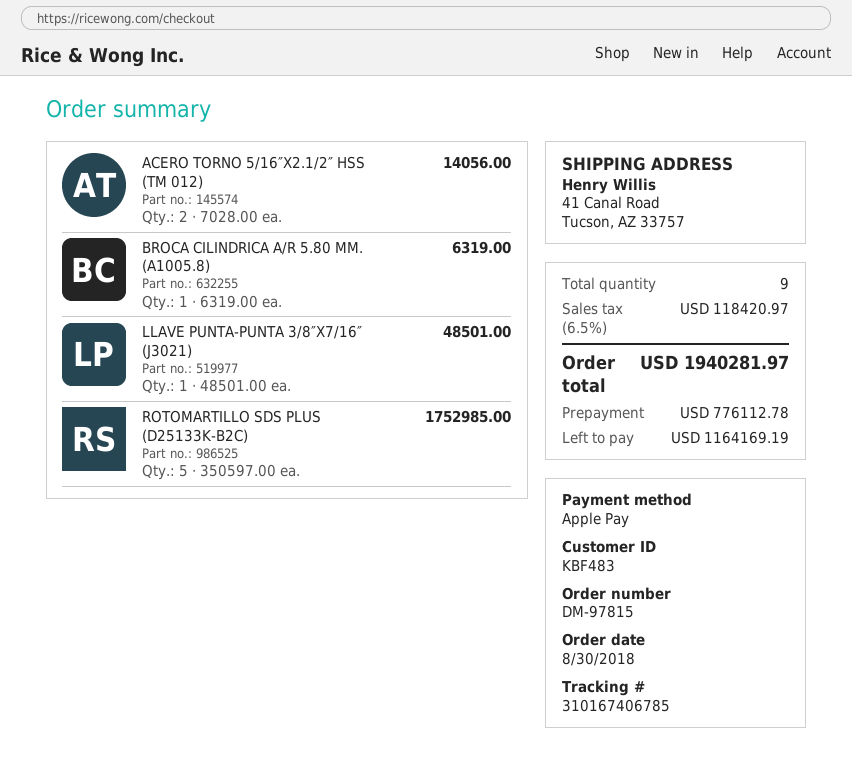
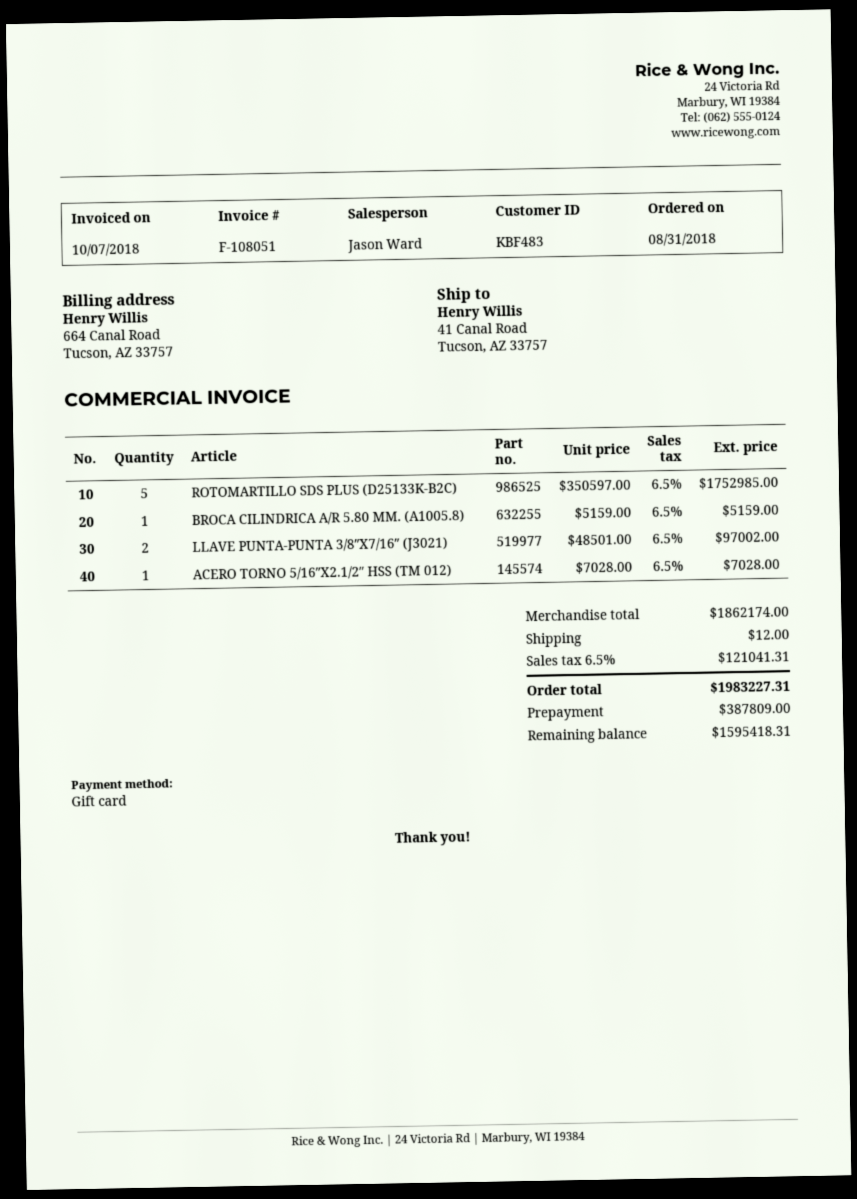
order date: 2018-08-30 -> 2018-08-31
payment method: Apple Pay -> gift card
ACERO TORNO 5/16″X2.1/2″ HSS (TM 012): 2 x 7028.00 = 14056.00 -> 1 x 7028.00 = 7028.00
BROCA CILINDRICA A/R 5.80 MM. (A1005.8): 1 x 6319.00 = 6319.00 -> 1 x 5159.00 = 5159.00
LLAVE PUNTA-PUNTA 3/8″X7/16″ (J3021): 1 x 48501.00 = 48501.00 -> 2 x 48501.00 = 97002.00
shipping: none -> 12.00
tax: 6.5% = 118420.97 -> 6.5% = 121041.31
total: 1940281.97 -> 1983227.31
deposit: 776112.78 -> 387809.00
balance: 1164169.19 -> 1595418.31

